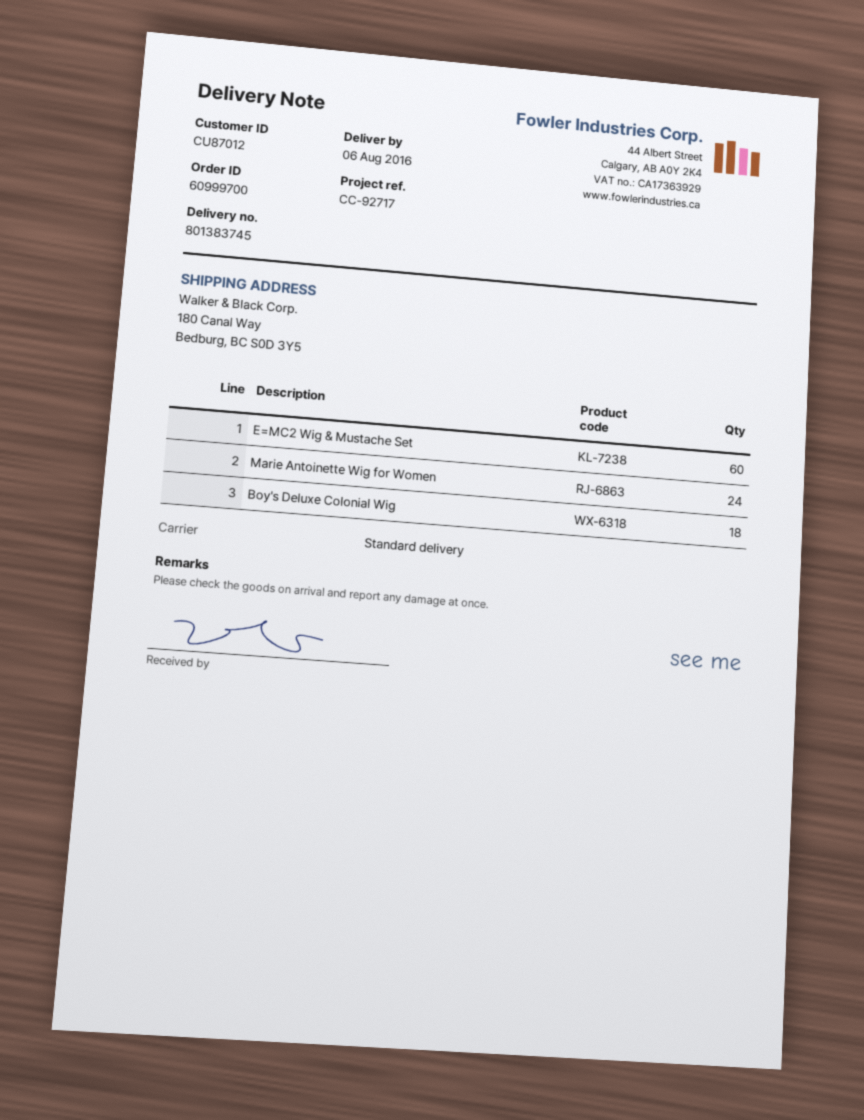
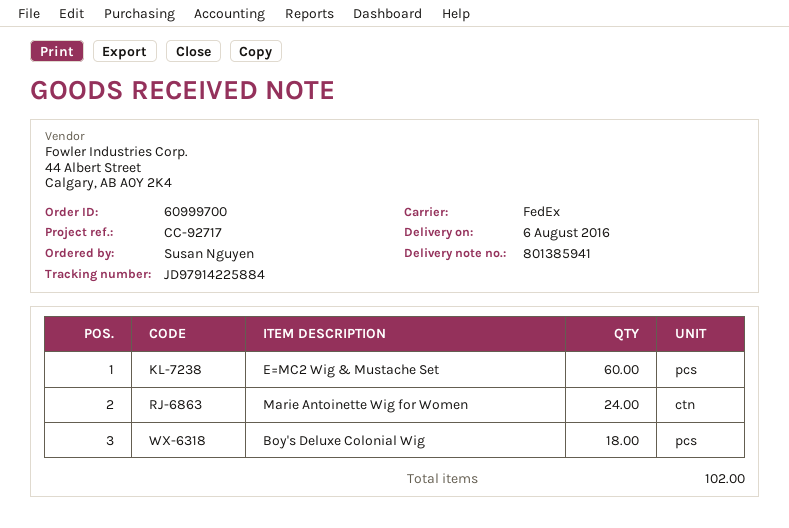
delivery note number: 801383745 -> 801385941
shipping method: standard -> FedEx

